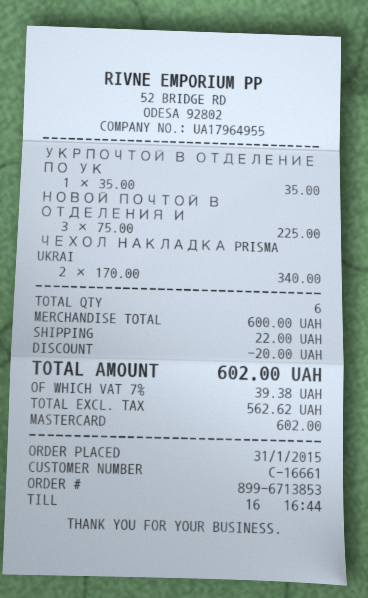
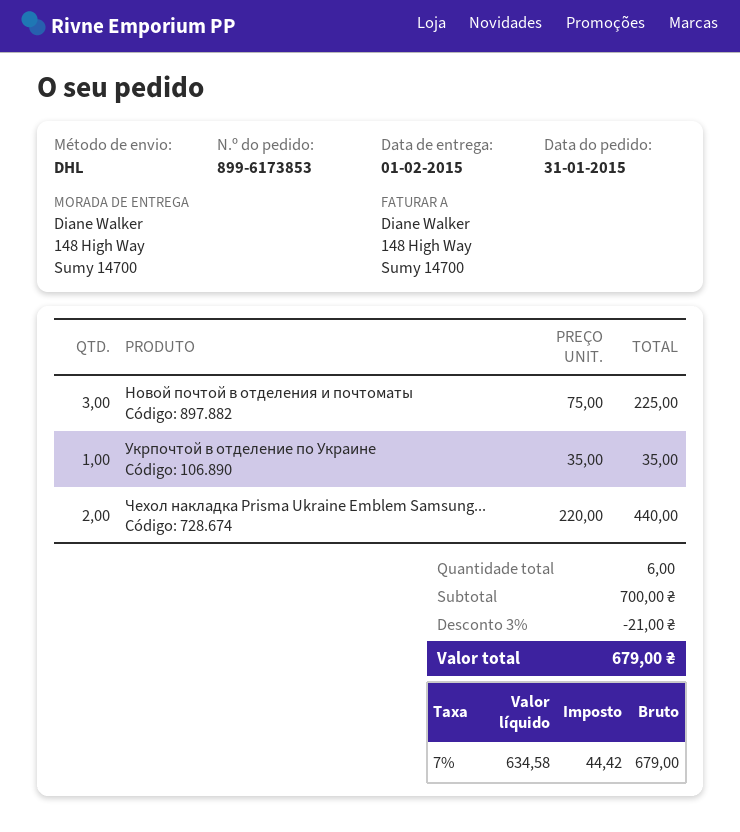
order number: 899-6713853 -> 899-6173853
ЧЕХОЛ НАКЛАДКА PRISMA UKRAI: 2 x 170.00 = 340.00 -> 2 x 220.00 = 440.00
subtotal: 600.00 -> 700.00
discount: 20.00 -> 21.00
shipping: 22.00 -> none
net: 562.62 -> 634.58
tax: 7% = 39.38 -> 7% = 44.42
total: 602.00 -> 679.00

